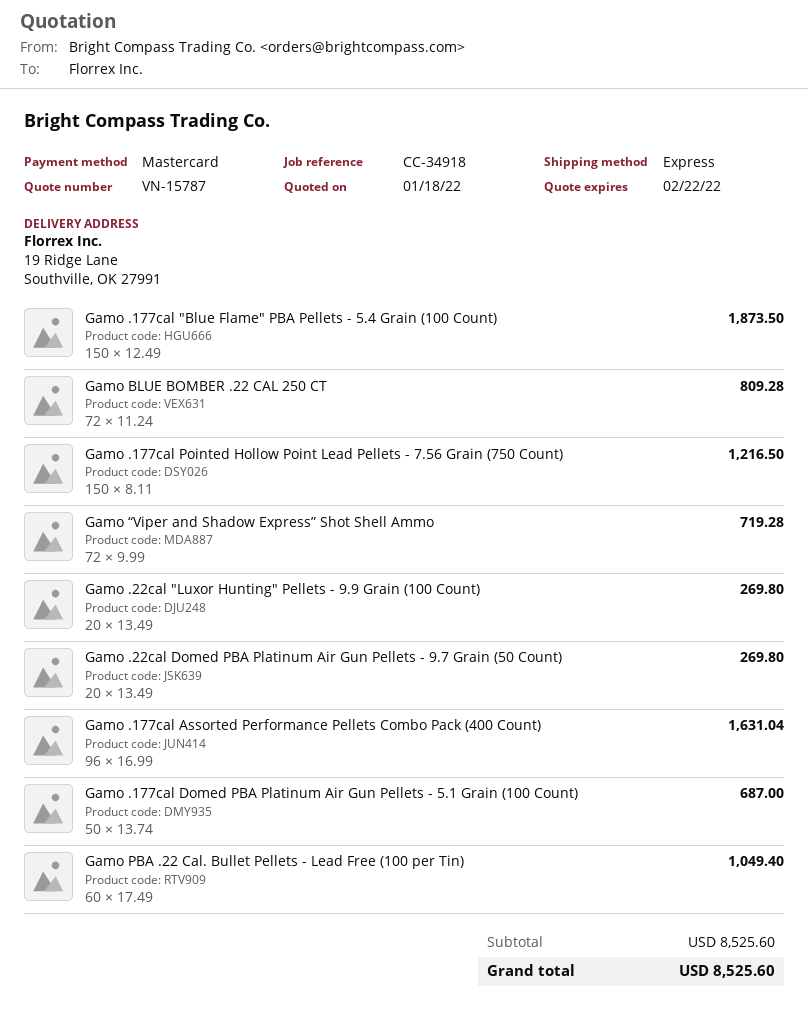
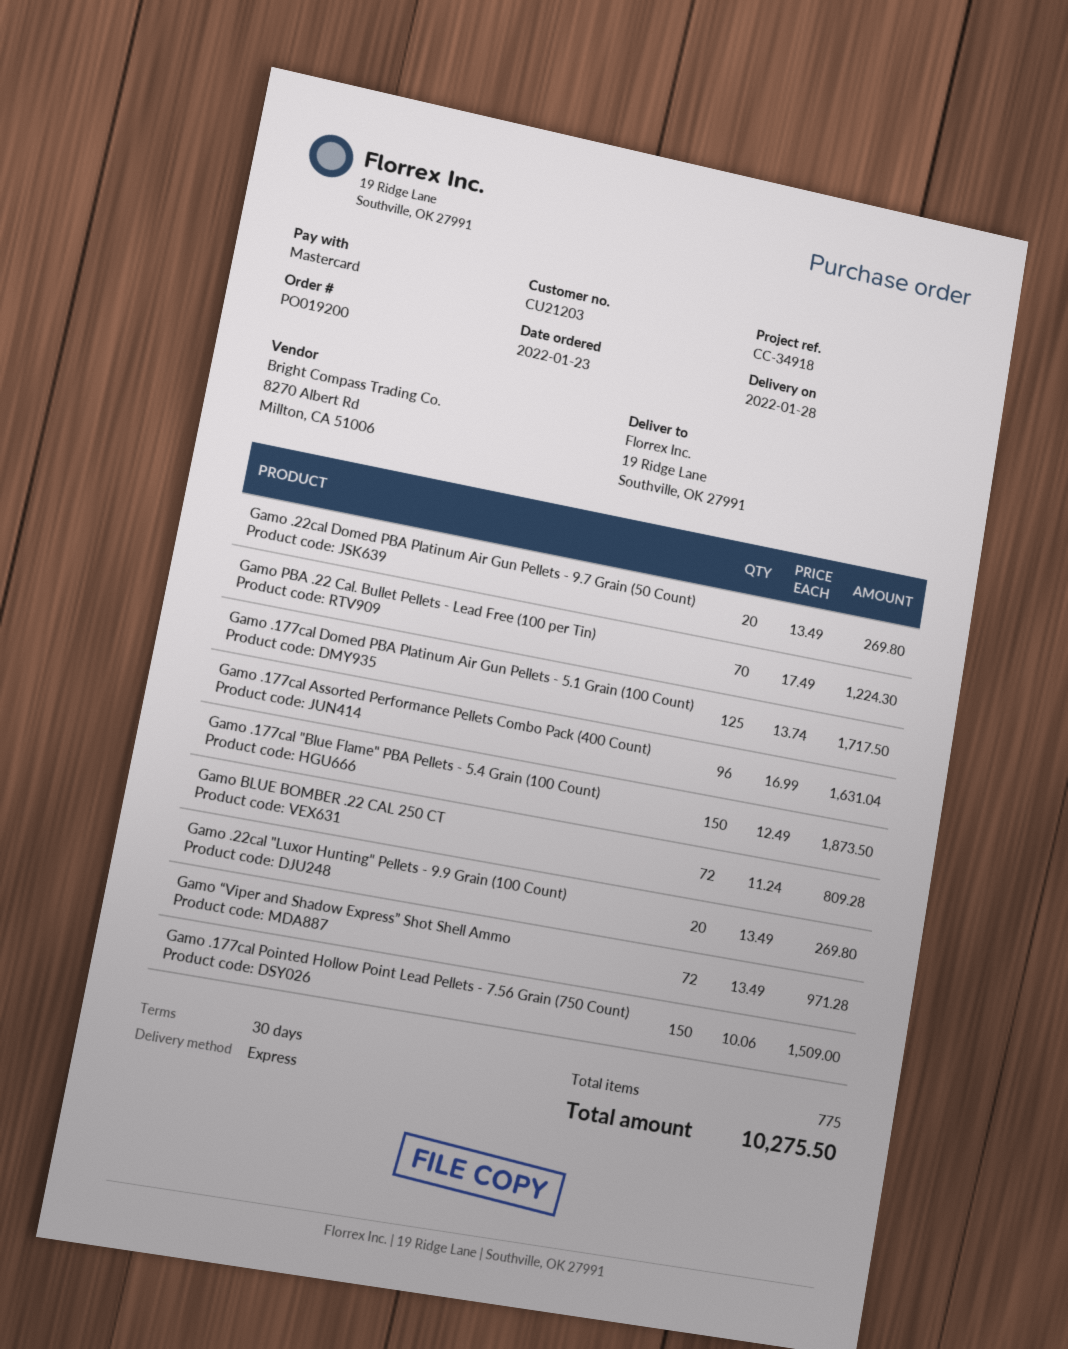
Gamo .177cal Pointed Hollow Point Lead Pellets - 7.56 Grain (750 Count): 150 x 8.11 = 1216.50 -> 150 x 10.06 = 1509.00
Gamo “Viper and Shadow Express” Shot Shell Ammo: 72 x 9.99 = 719.28 -> 72 x 13.49 = 971.28
Gamo .177cal Domed PBA Platinum Air Gun Pellets - 5.1 Grain (100 Count): 50 x 13.74 = 687.00 -> 125 x 13.74 = 1717.50
Gamo PBA .22 Cal. Bullet Pellets - Lead Free (100 per Tin): 60 x 17.49 = 1049.40 -> 70 x 17.49 = 1224.30
total: 8525.60 -> 10275.50

